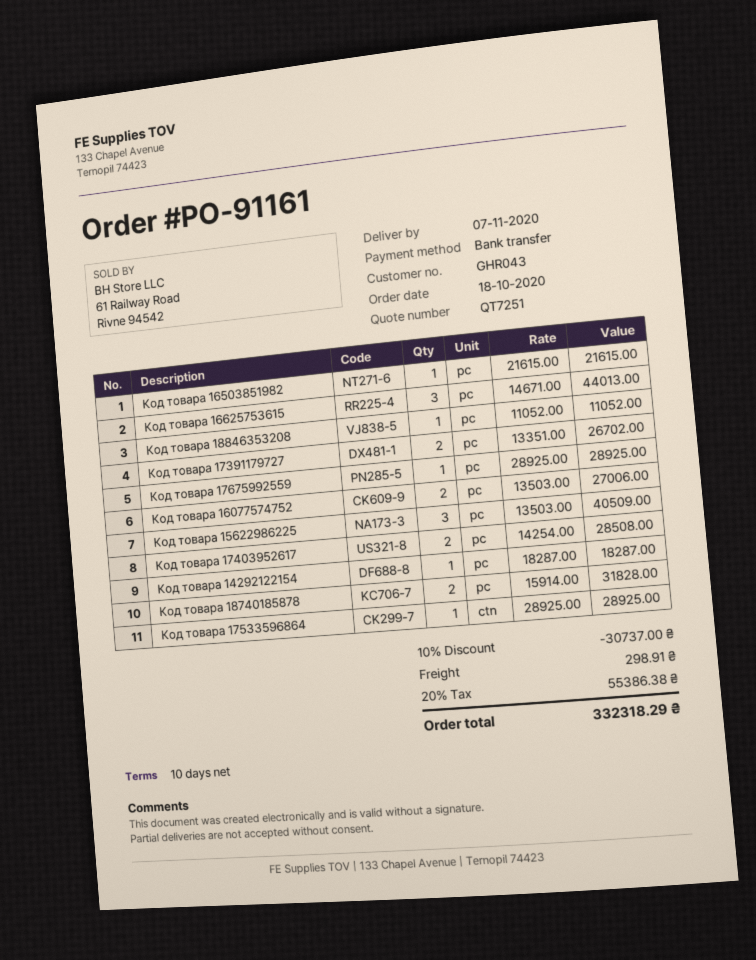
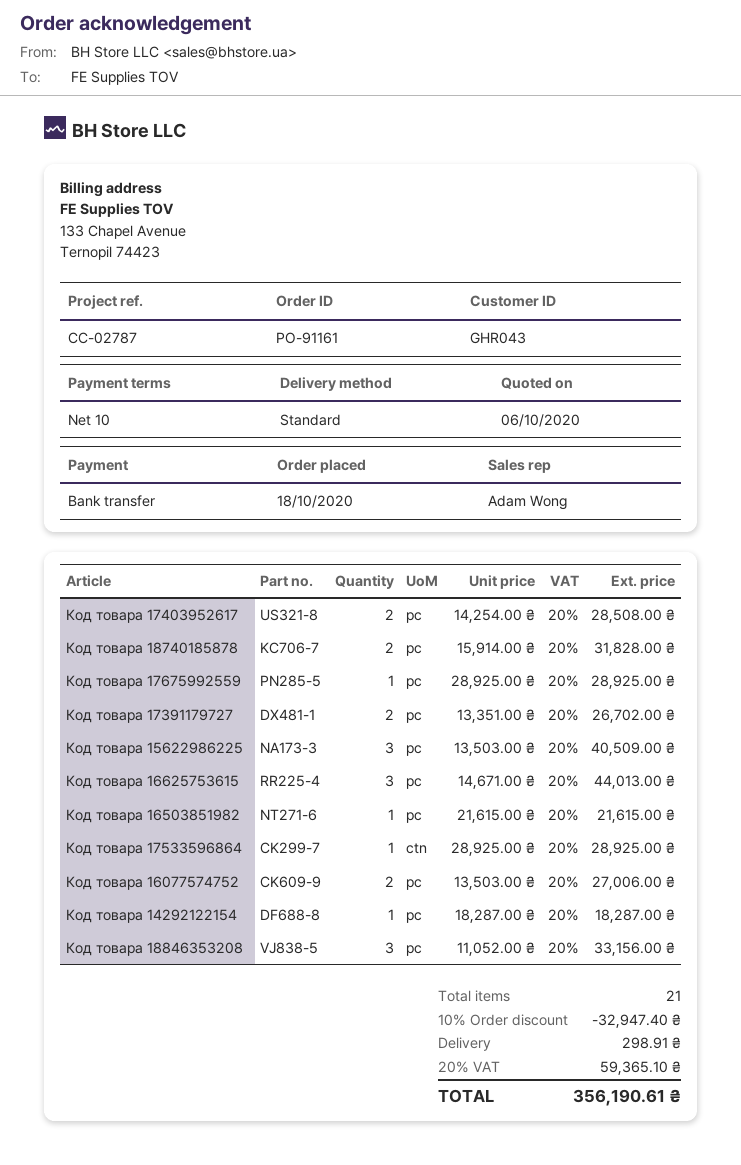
Код товара 18846353208: 1 x 11052.00 = 11052.00 -> 3 x 11052.00 = 33156.00
discount: 10% = 30737.00 -> 10% = 32947.40
tax: 20% = 55386.38 -> 20% = 59365.10
total: 332318.29 -> 356190.61

